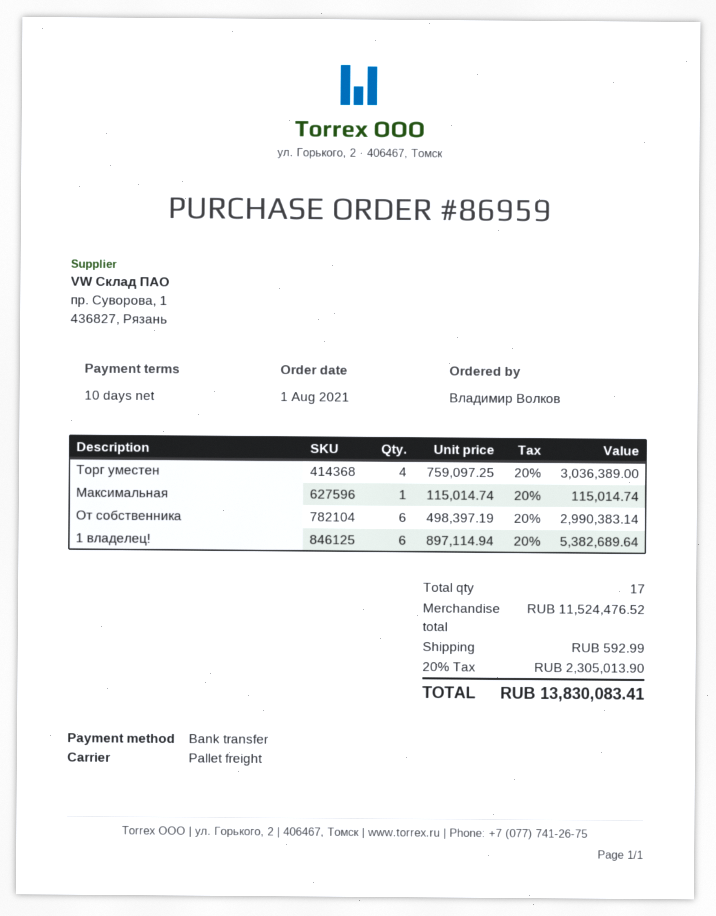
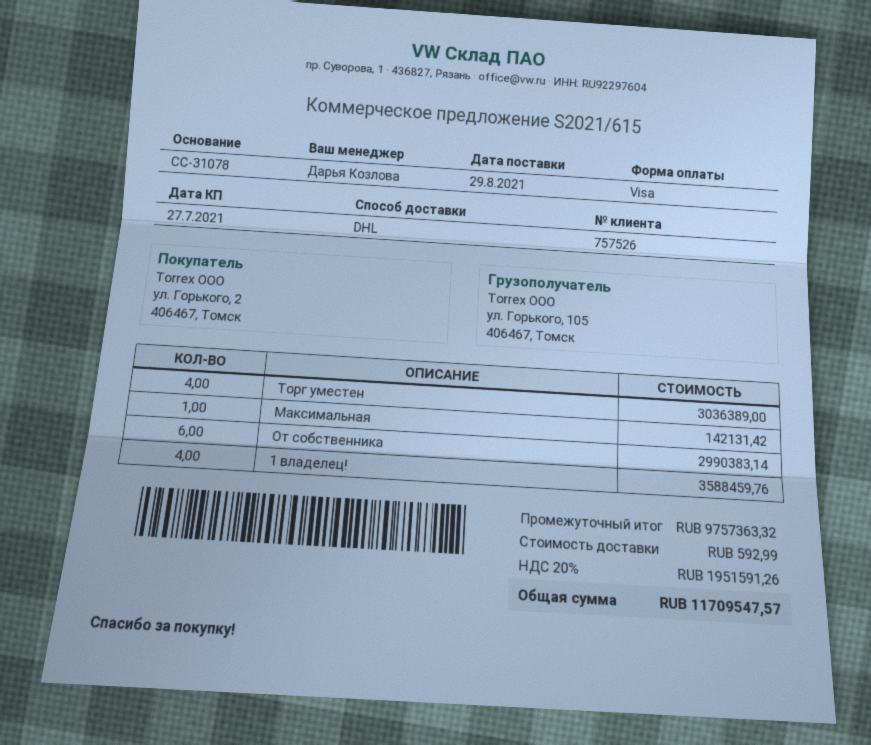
payment method: bank transfer -> Visa
shipping method: pallet freight -> DHL
Максимальная: 1 for 115014.74 -> 1 for 142131.42
1 владелец!: 6 for 5382689.64 -> 4 for 3588459.76
subtotal: 11524476.52 -> 9757363.32
tax: 20% = 2305013.90 -> 20% = 1951591.26
total: 13830083.41 -> 11709547.57

